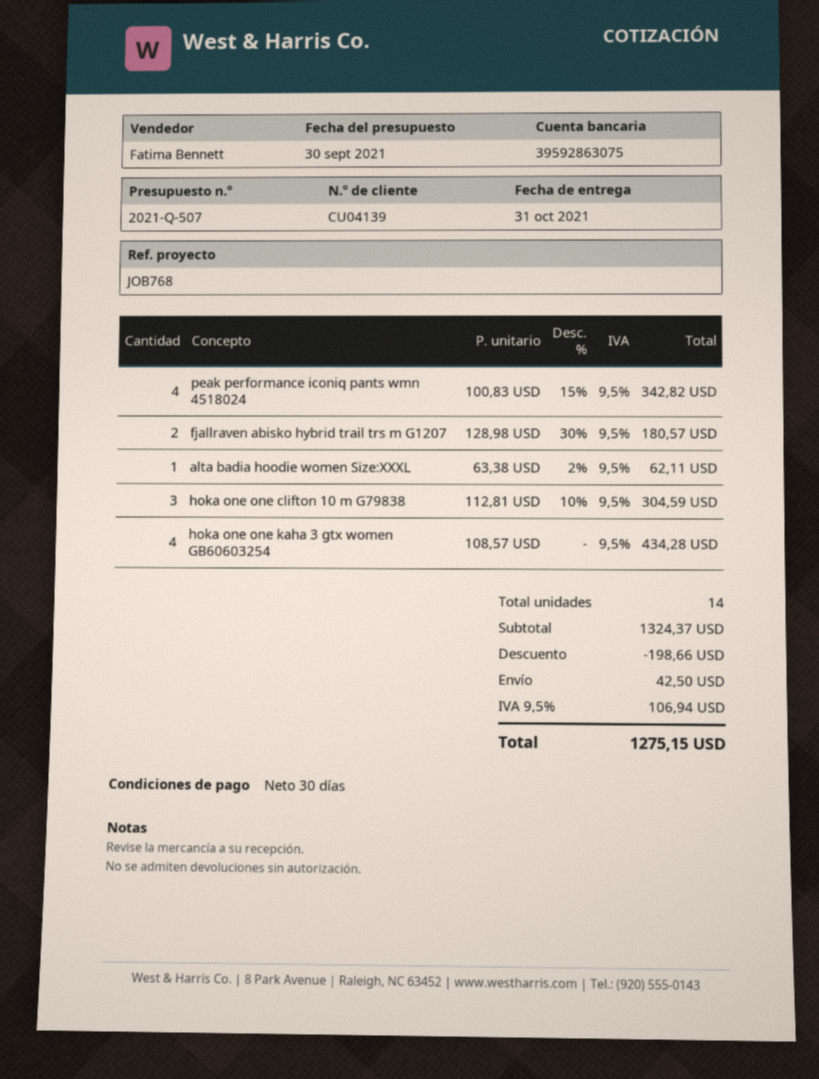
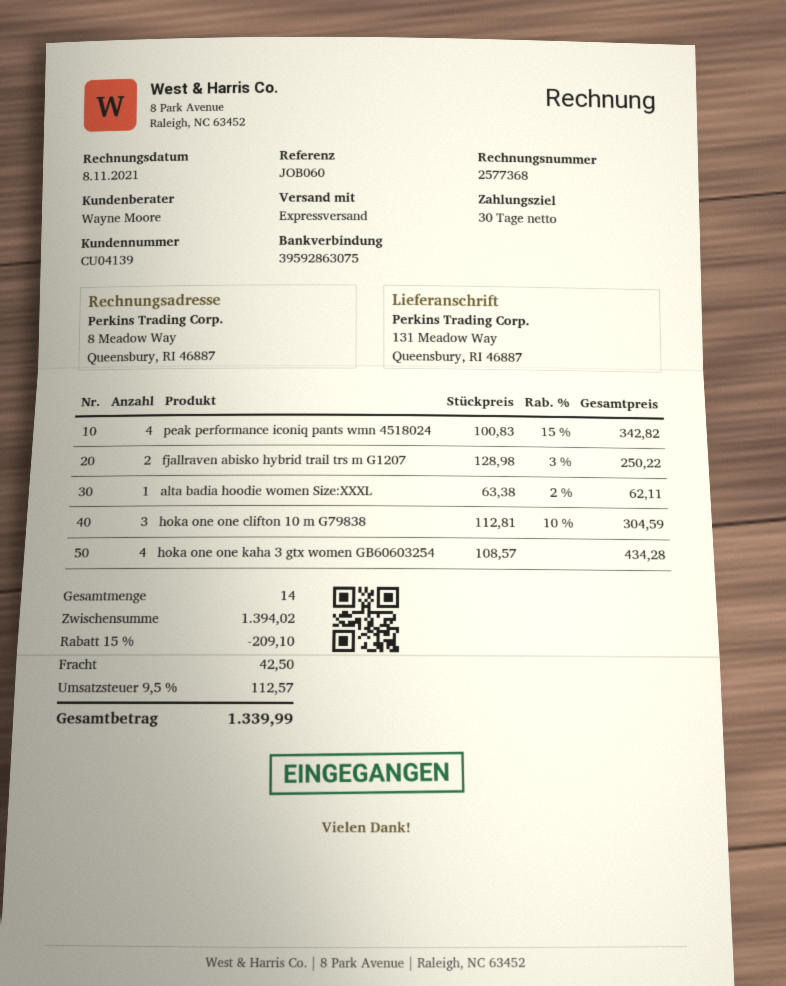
reference: JOB768 -> JOB060
sales rep: Fatima Bennett -> Wayne Moore
fjallraven abisko hybrid trail trs m G1207: 2 x 128.98 - 30% = 180.57 -> 2 x 128.98 - 3% = 250.22
subtotal: 1324.37 -> 1394.02
discount: 198.66 -> 209.10
tax: 9.5% = 106.94 -> 9.5% = 112.57
total: 1275.15 -> 1339.99

